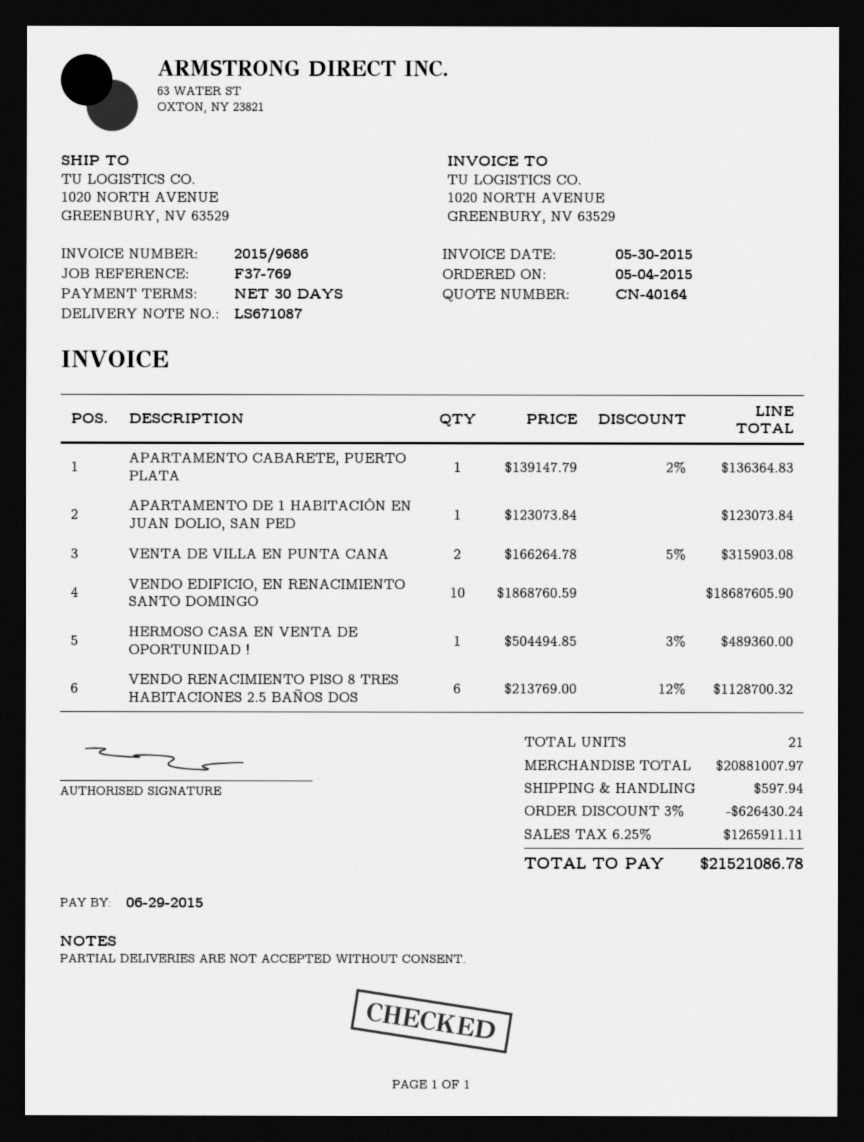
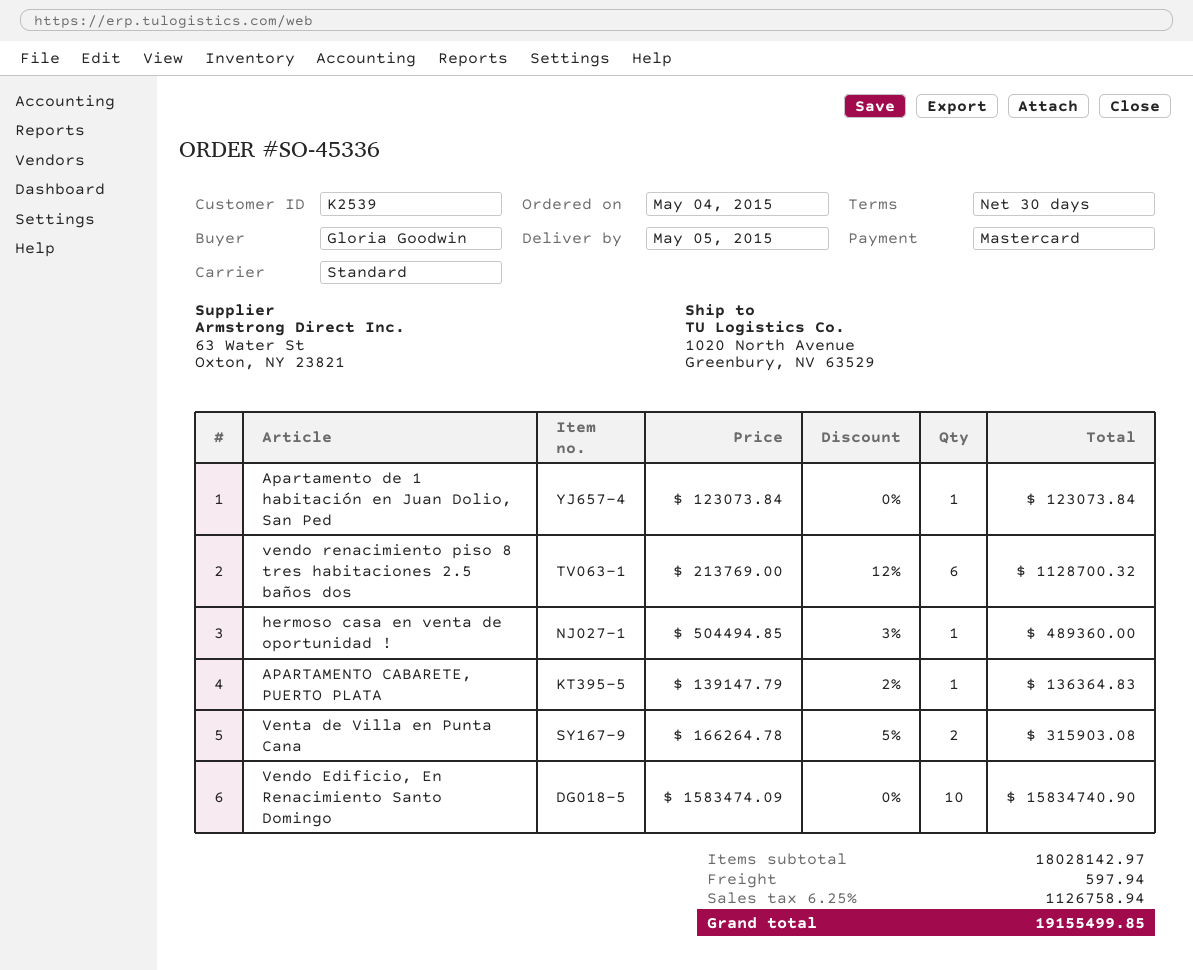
VENDO EDIFICIO, EN RENACIMIENTO SANTO DOMINGO: 10 x 1868760.59 = 18687605.90 -> 10 x 1583474.09 = 15834740.90
subtotal: 20881007.97 -> 18028142.97
discount: 3% = 626430.24 -> none
tax: 6.25% = 1265911.11 -> 6.25% = 1126758.94
total: 21521086.78 -> 19155499.85

